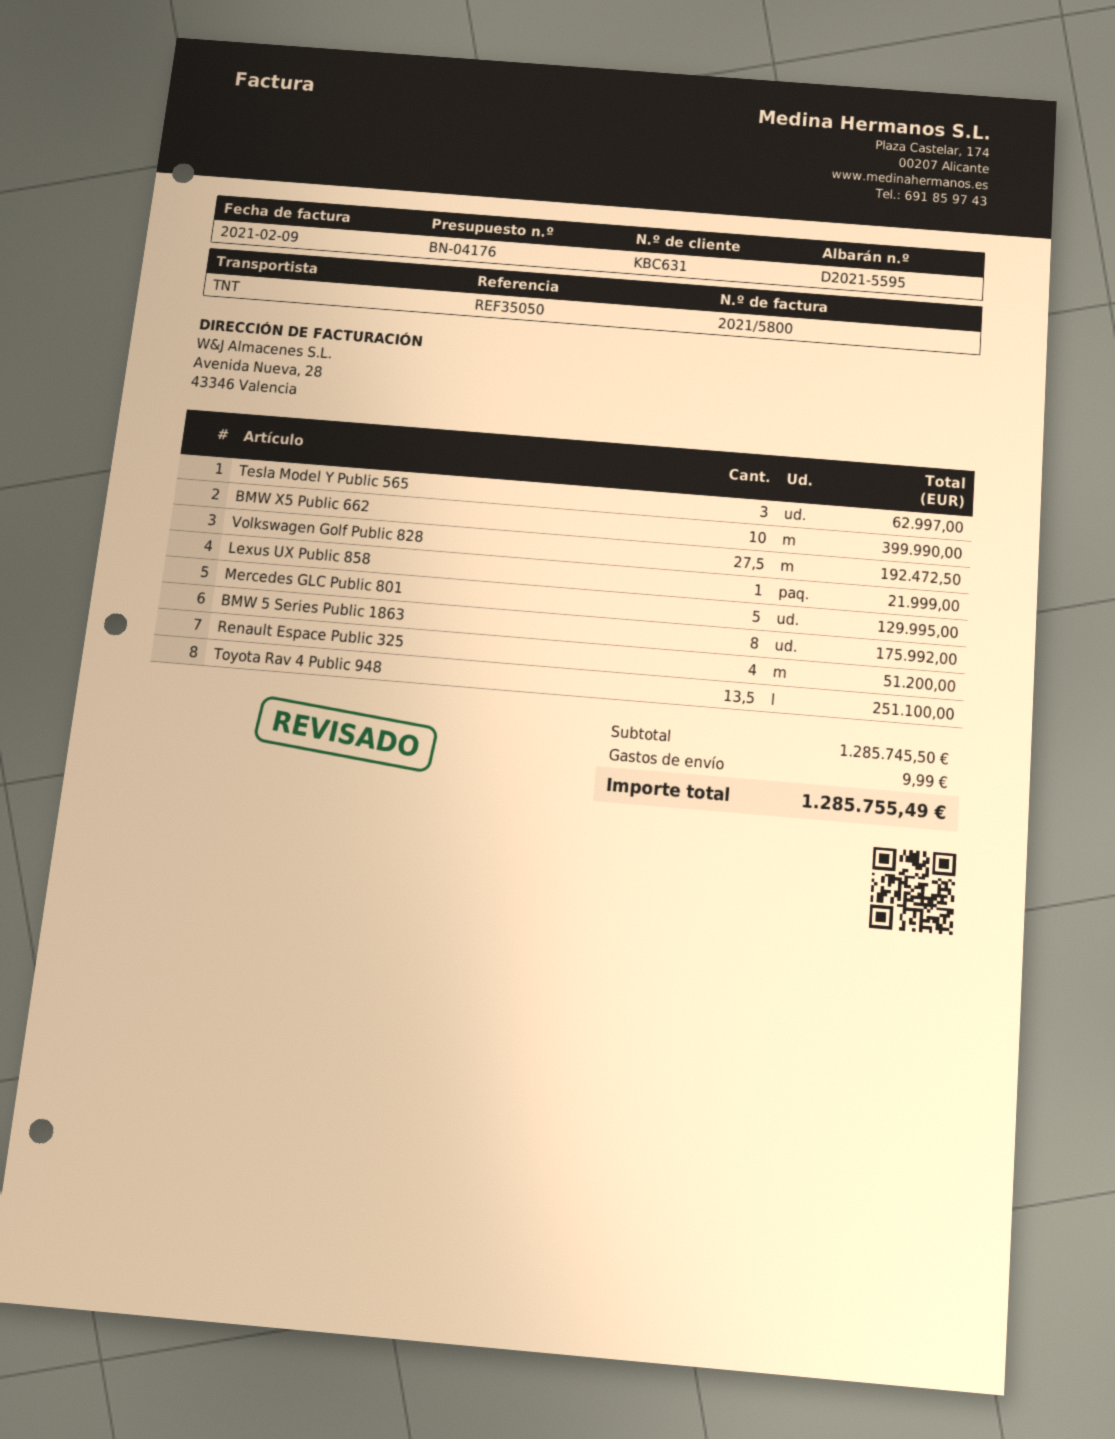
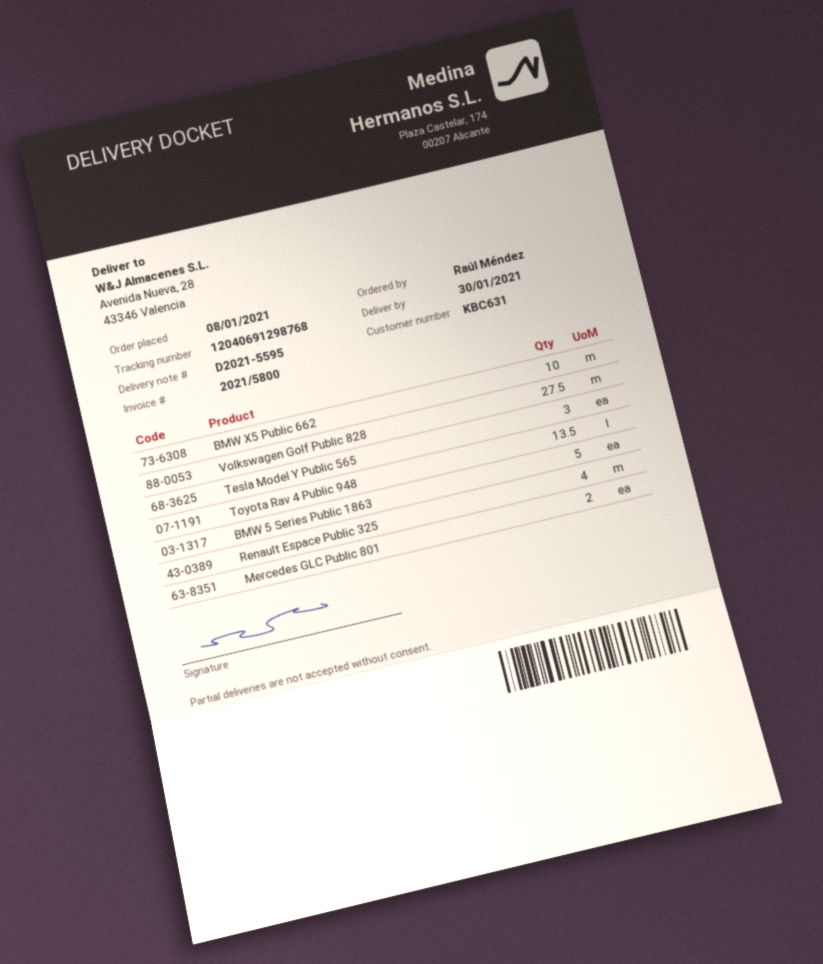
Lexus UX Public 858: 1 -> none
Mercedes GLC Public 801: 5 -> 2
BMW 5 Series Public 1863: 8 -> 5

